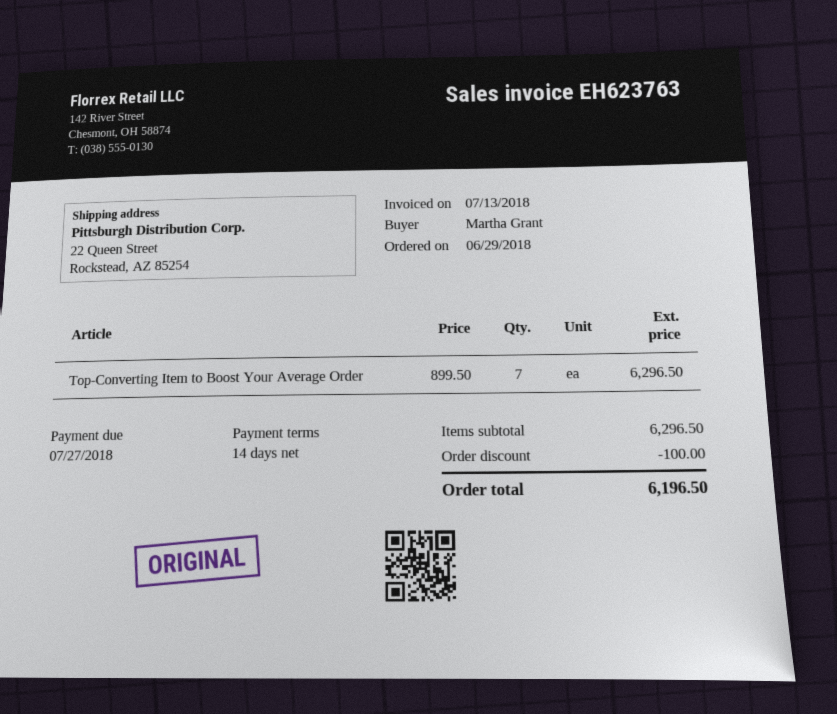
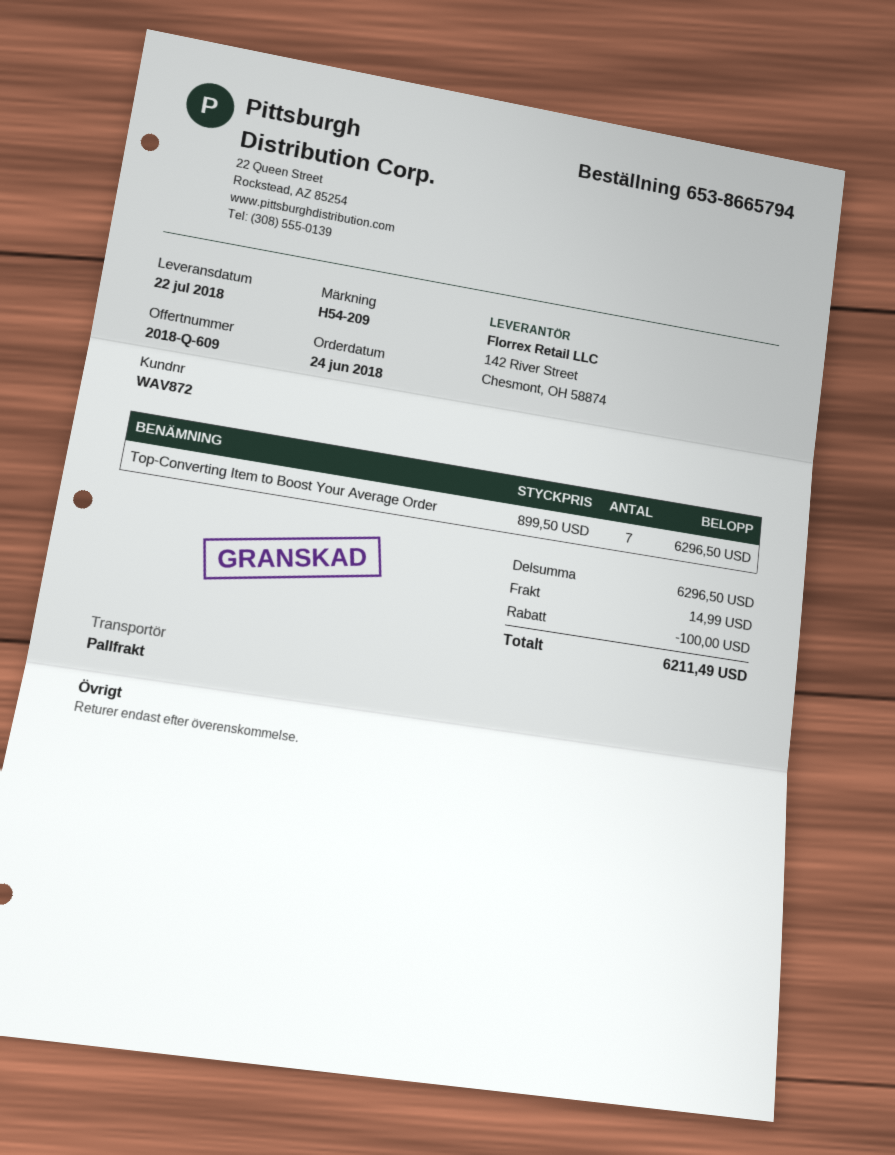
order date: 2018-06-29 -> 2018-06-24
shipping: none -> 14.99
total: 6196.50 -> 6211.49

